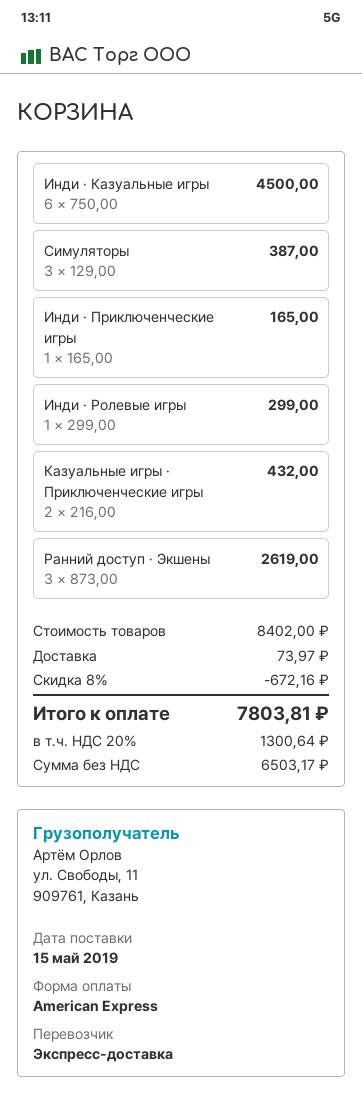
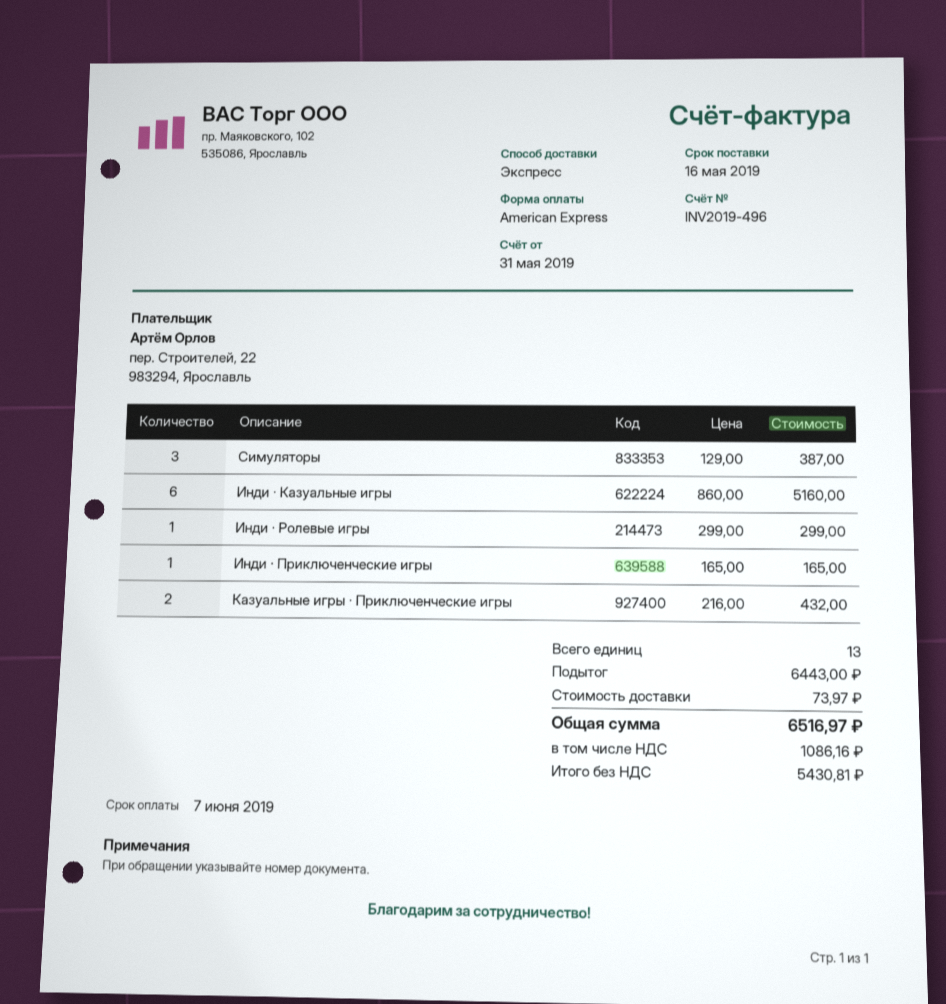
delivery date: 2019-05-15 -> 2019-05-16
Инди · Казуальные игры: 6 x 750.00 = 4500.00 -> 6 x 860.00 = 5160.00
Ранний доступ · Экшены: 3 x 873.00 = 2619.00 -> none
subtotal: 8402.00 -> 6443.00
discount: 8% = 672.16 -> none
net: 6503.17 -> 5430.81
tax: 1300.64 -> 1086.16
total: 7803.81 -> 6516.97

